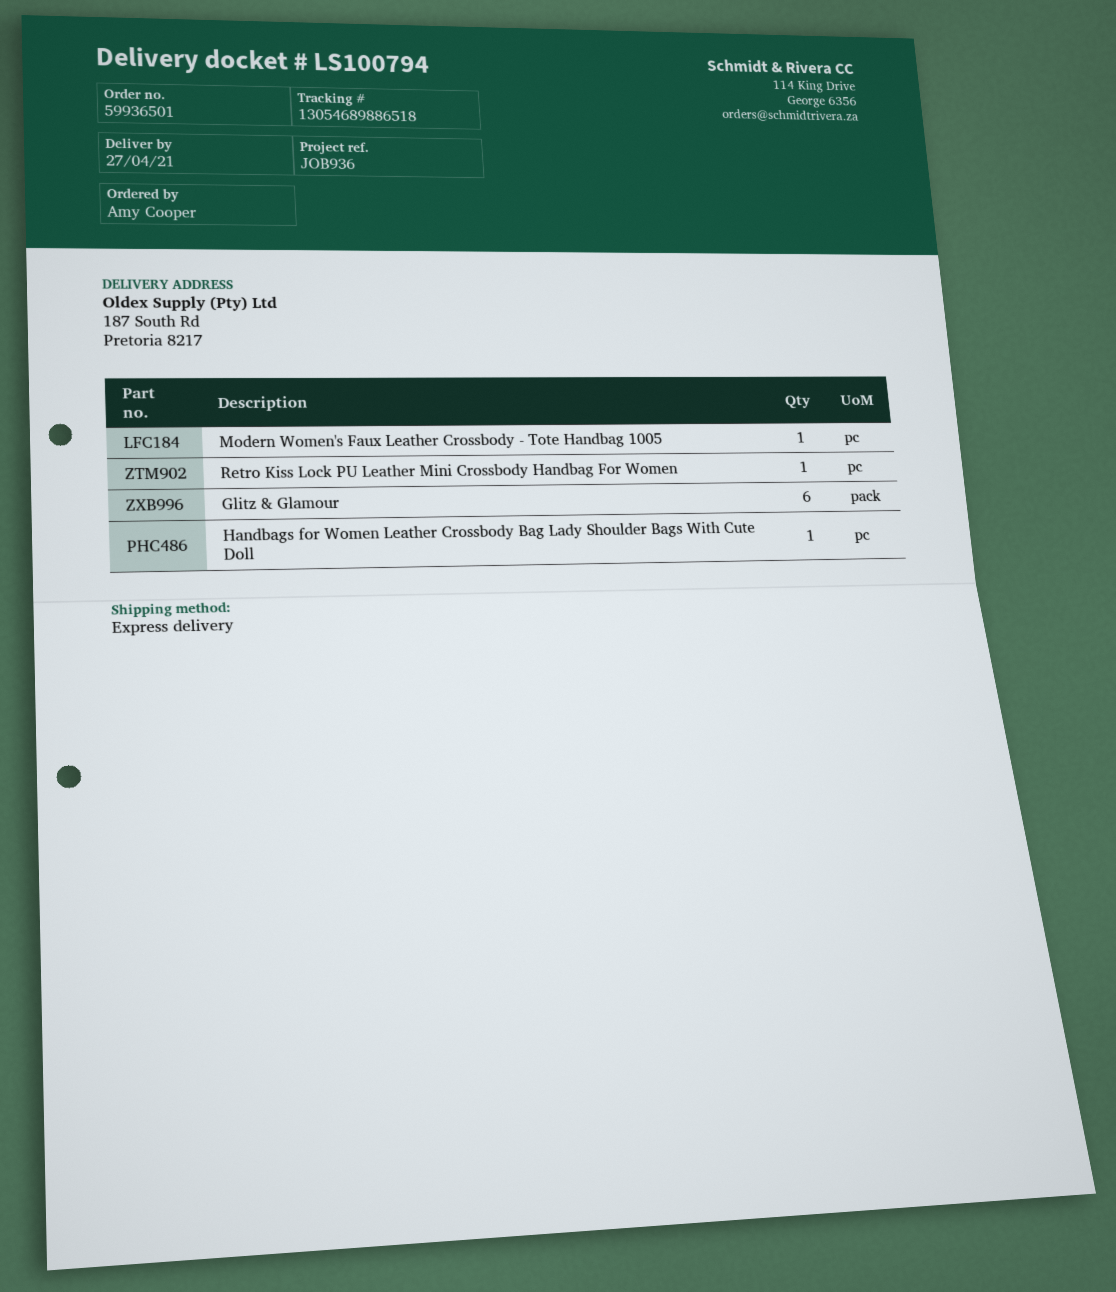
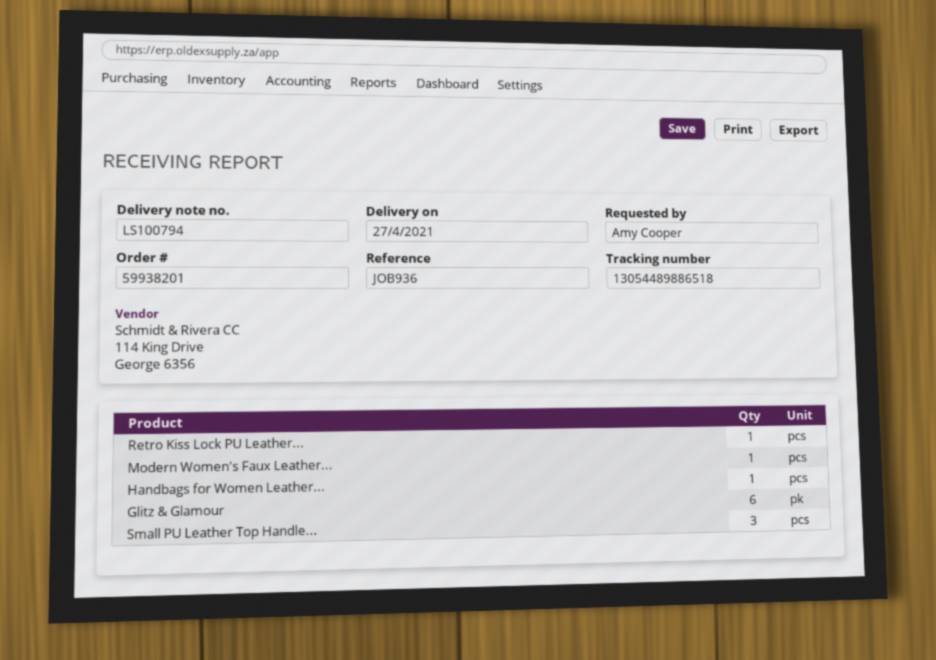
order number: 59936501 -> 59938201
tracking number: 13054689886518 -> 13054489886518
Small PU Leather Top Handle...: none -> 3

